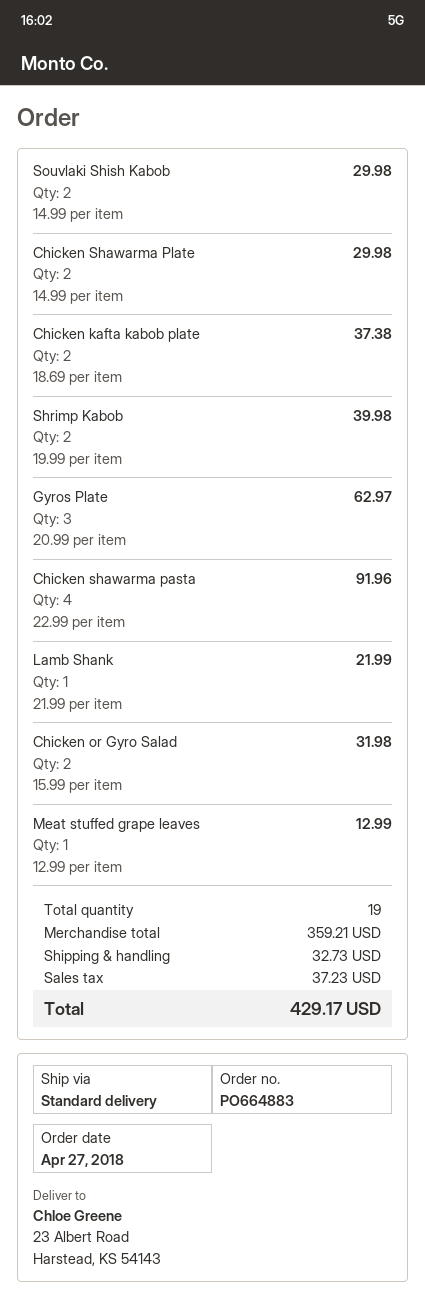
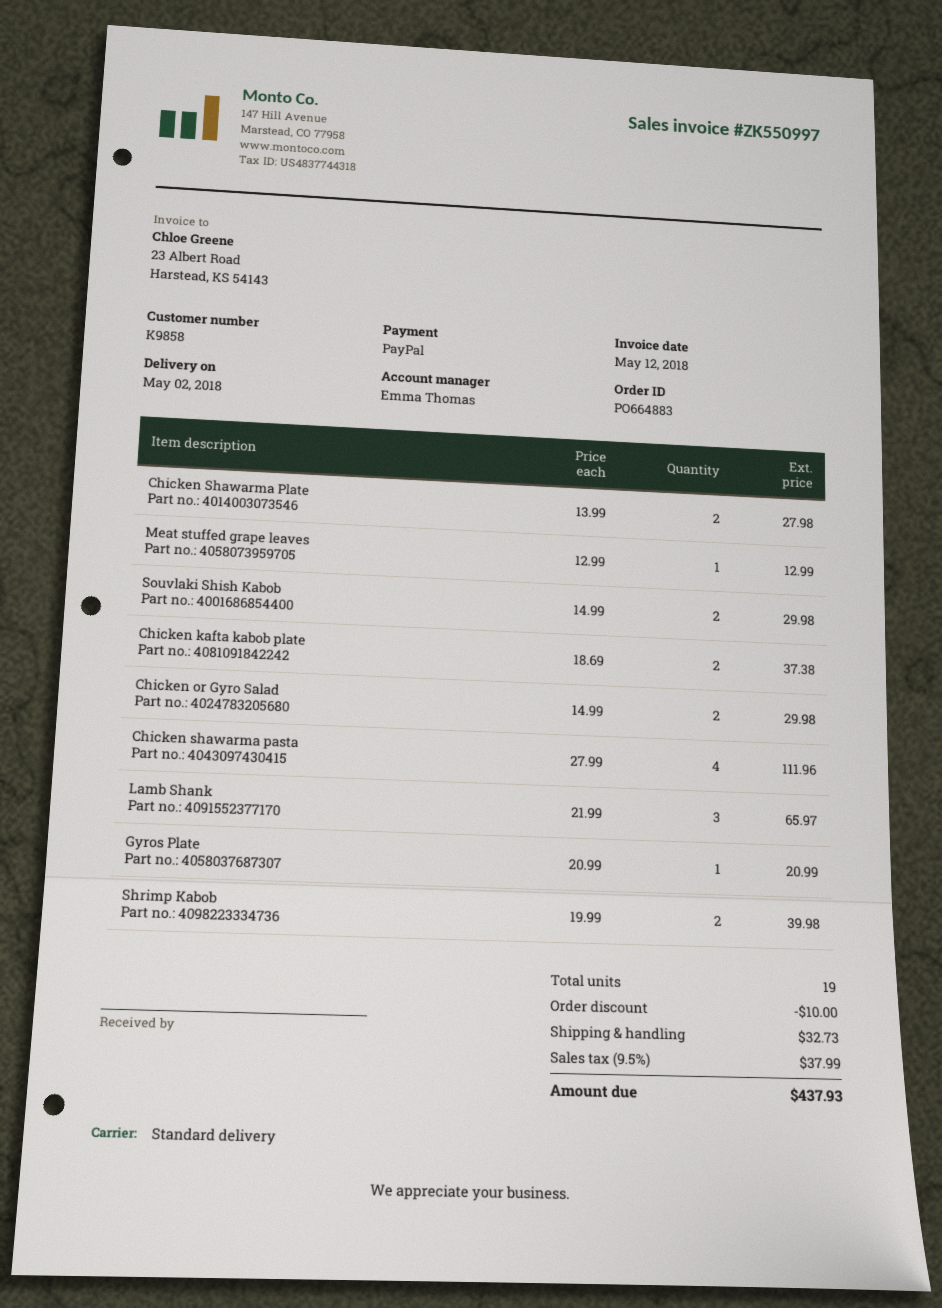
Chicken Shawarma Plate: 2 x 14.99 = 29.98 -> 2 x 13.99 = 27.98
Gyros Plate: 3 x 20.99 = 62.97 -> 1 x 20.99 = 20.99
Chicken shawarma pasta: 4 x 22.99 = 91.96 -> 4 x 27.99 = 111.96
Lamb Shank: 1 x 21.99 = 21.99 -> 3 x 21.99 = 65.97
Chicken or Gyro Salad: 2 x 15.99 = 31.98 -> 2 x 14.99 = 29.98
discount: none -> 10.00
tax: 37.23 -> 37.99
total: 429.17 -> 437.93

